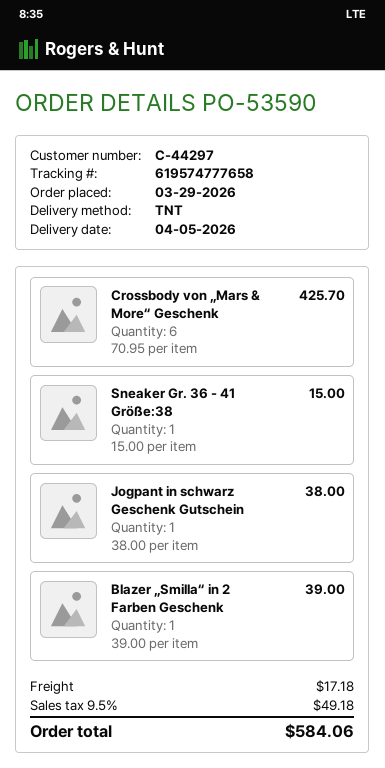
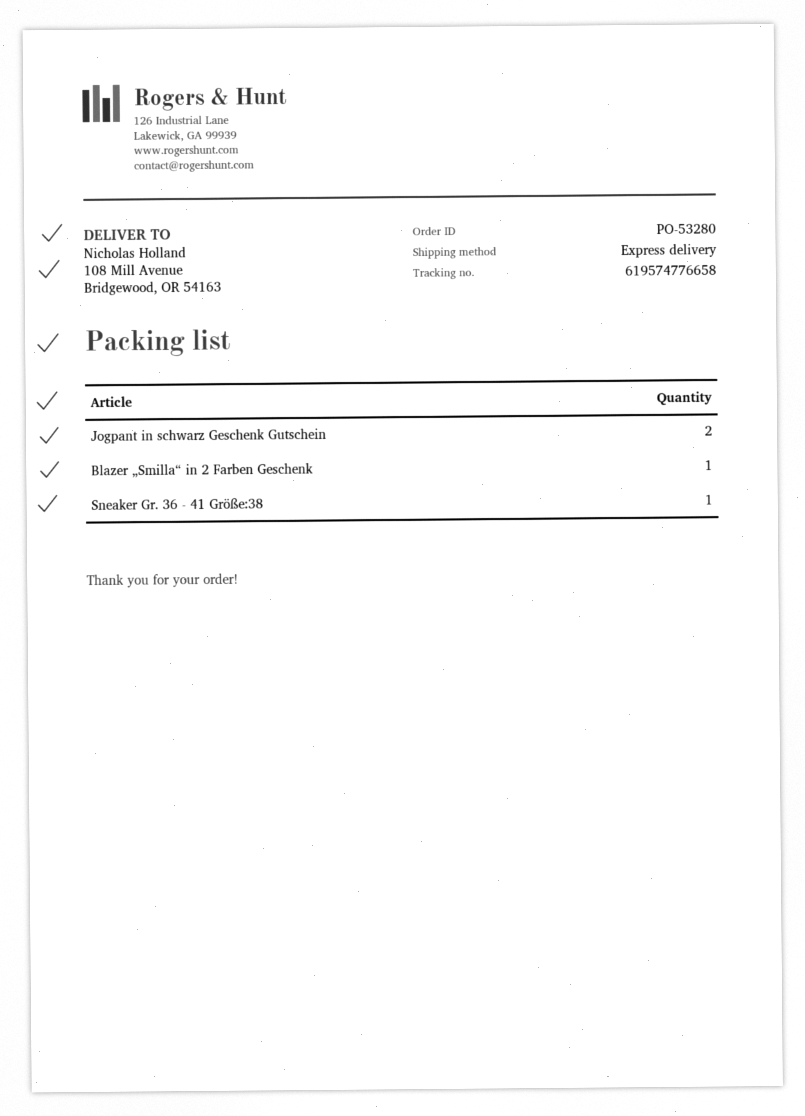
order number: PO-53590 -> PO-53280
shipping method: TNT -> express
tracking number: 619574777658 -> 619574776658
Crossbody von „Mars & More“ Geschenk: 6 -> none
Jogpant in schwarz Geschenk Gutschein: 1 -> 2

